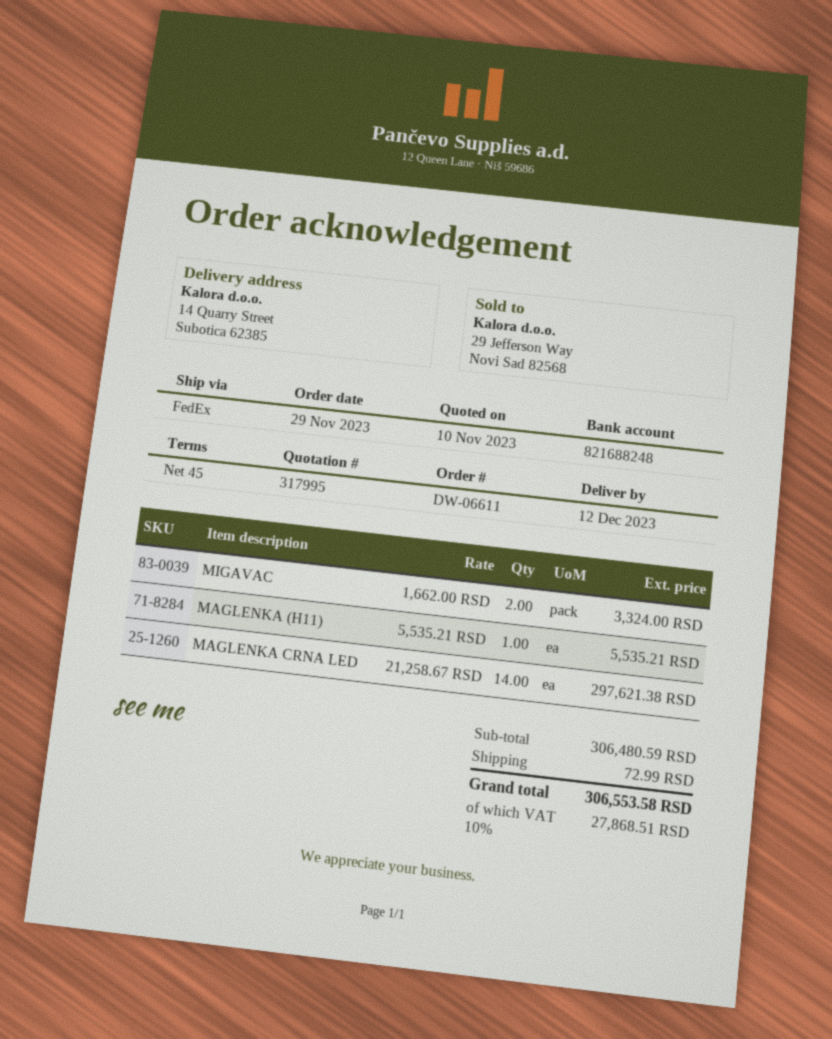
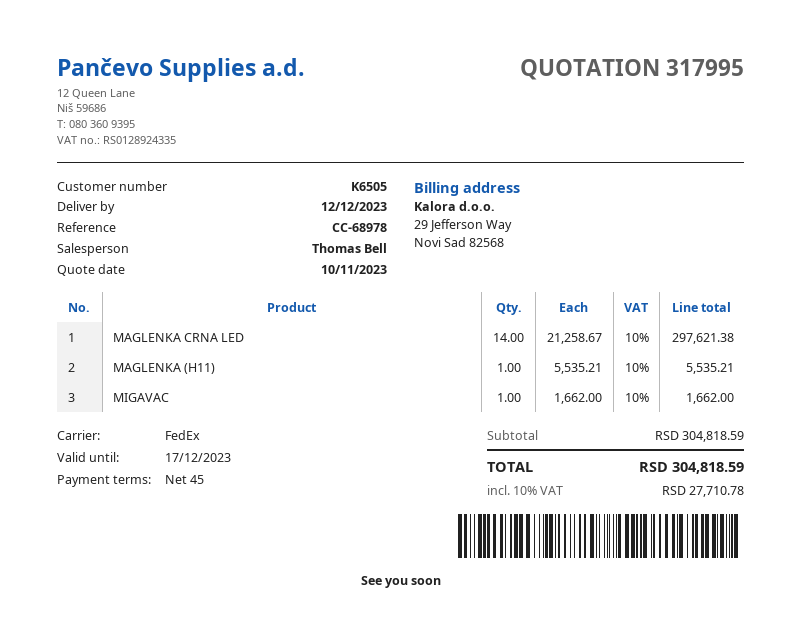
MIGAVAC: 2 x 1662.00 = 3324.00 -> 1 x 1662.00 = 1662.00
subtotal: 306480.59 -> 304818.59
shipping: 72.99 -> none
tax: 10% = 27868.51 -> 10% = 27710.78
total: 306553.58 -> 304818.59

